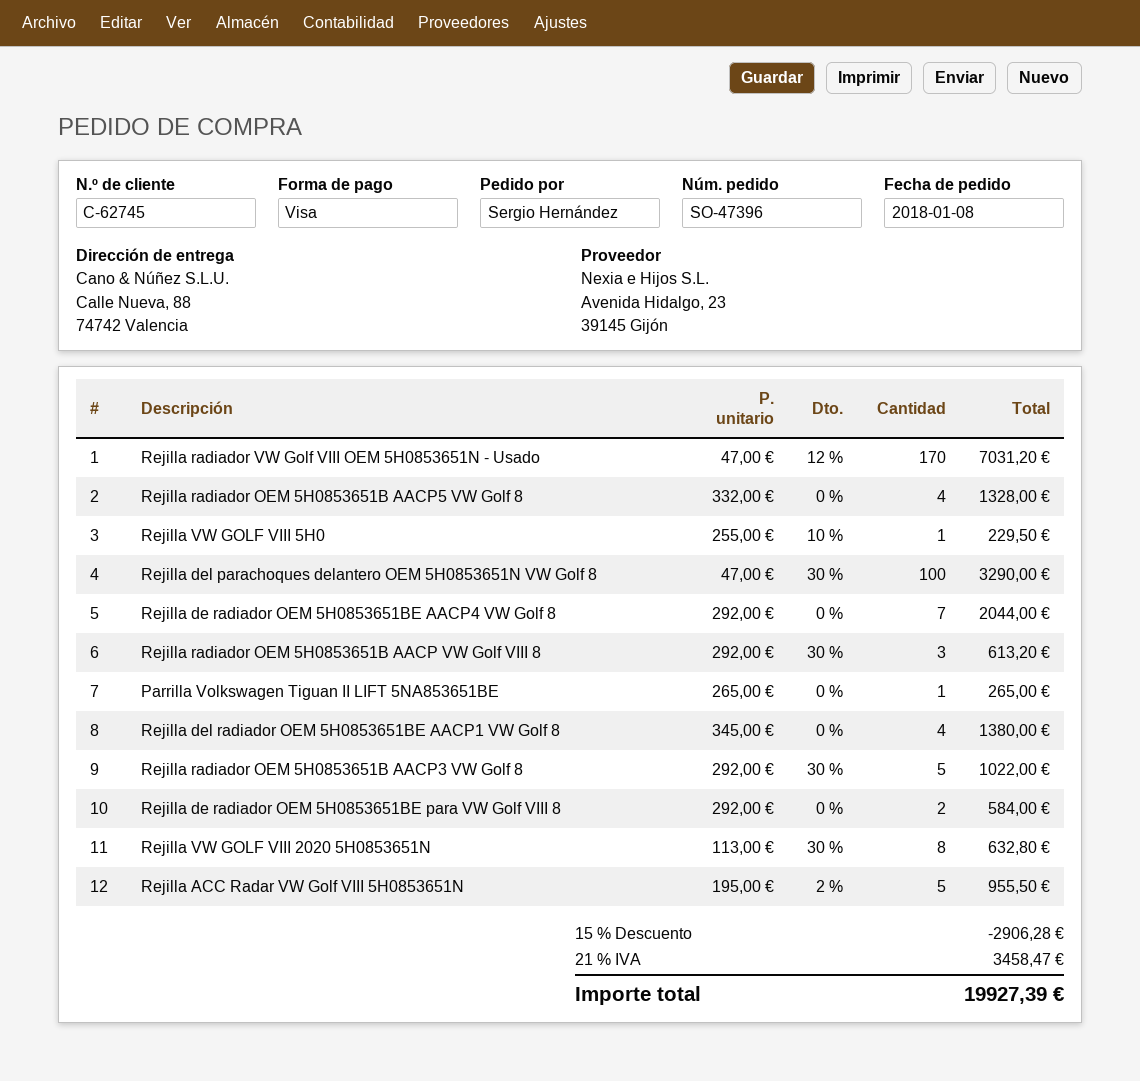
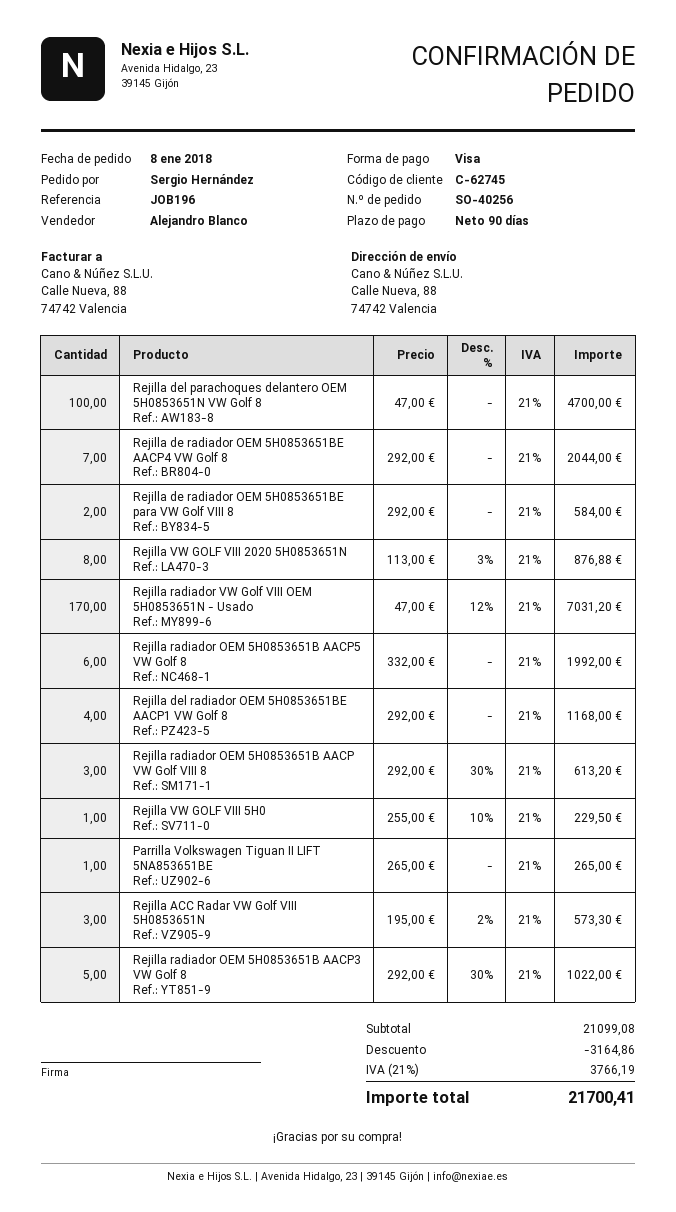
order number: SO-47396 -> SO-40256
Rejilla radiador OEM 5H0853651B AACP5 VW Golf 8: 4 x 332.00 = 1328.00 -> 6 x 332.00 = 1992.00
Rejilla del parachoques delantero OEM 5H0853651N VW Golf 8: 100 x 47.00 - 30% = 3290.00 -> 100 x 47.00 = 4700.00
Rejilla del radiador OEM 5H0853651BE AACP1 VW Golf 8: 4 x 345.00 = 1380.00 -> 4 x 292.00 = 1168.00
Rejilla VW GOLF VIII 2020 5H0853651N: 8 x 113.00 - 30% = 632.80 -> 8 x 113.00 - 3% = 876.88
Rejilla ACC Radar VW Golf VIII 5H0853651N: 5 x 195.00 - 2% = 955.50 -> 3 x 195.00 - 2% = 573.30
discount: 2906.28 -> 3164.86
tax: 21% = 3458.47 -> 21% = 3766.19
total: 19927.39 -> 21700.41

